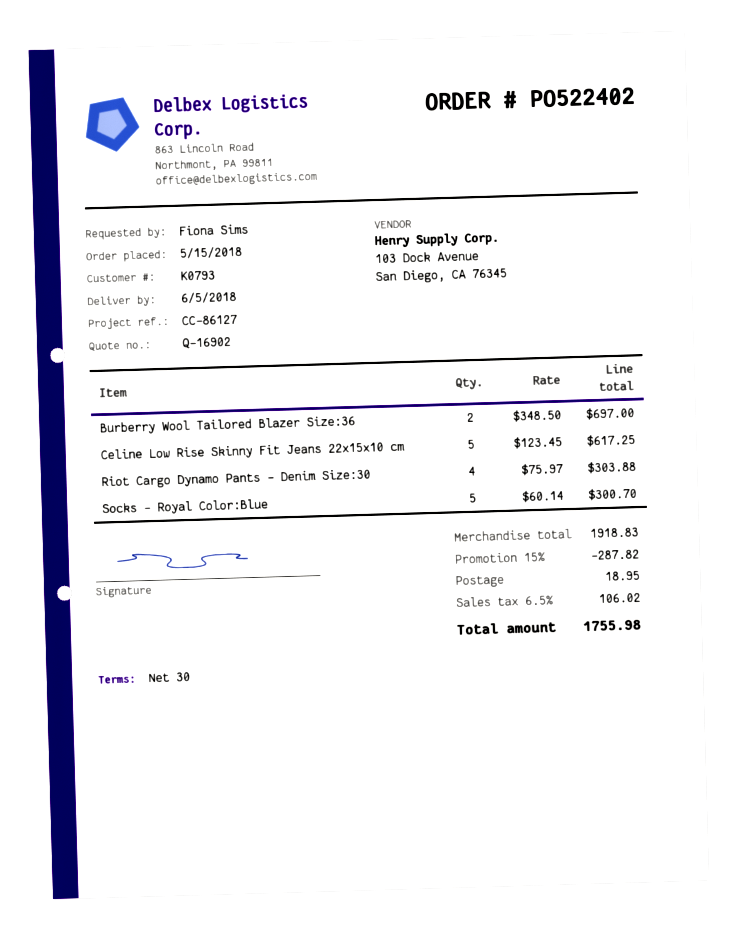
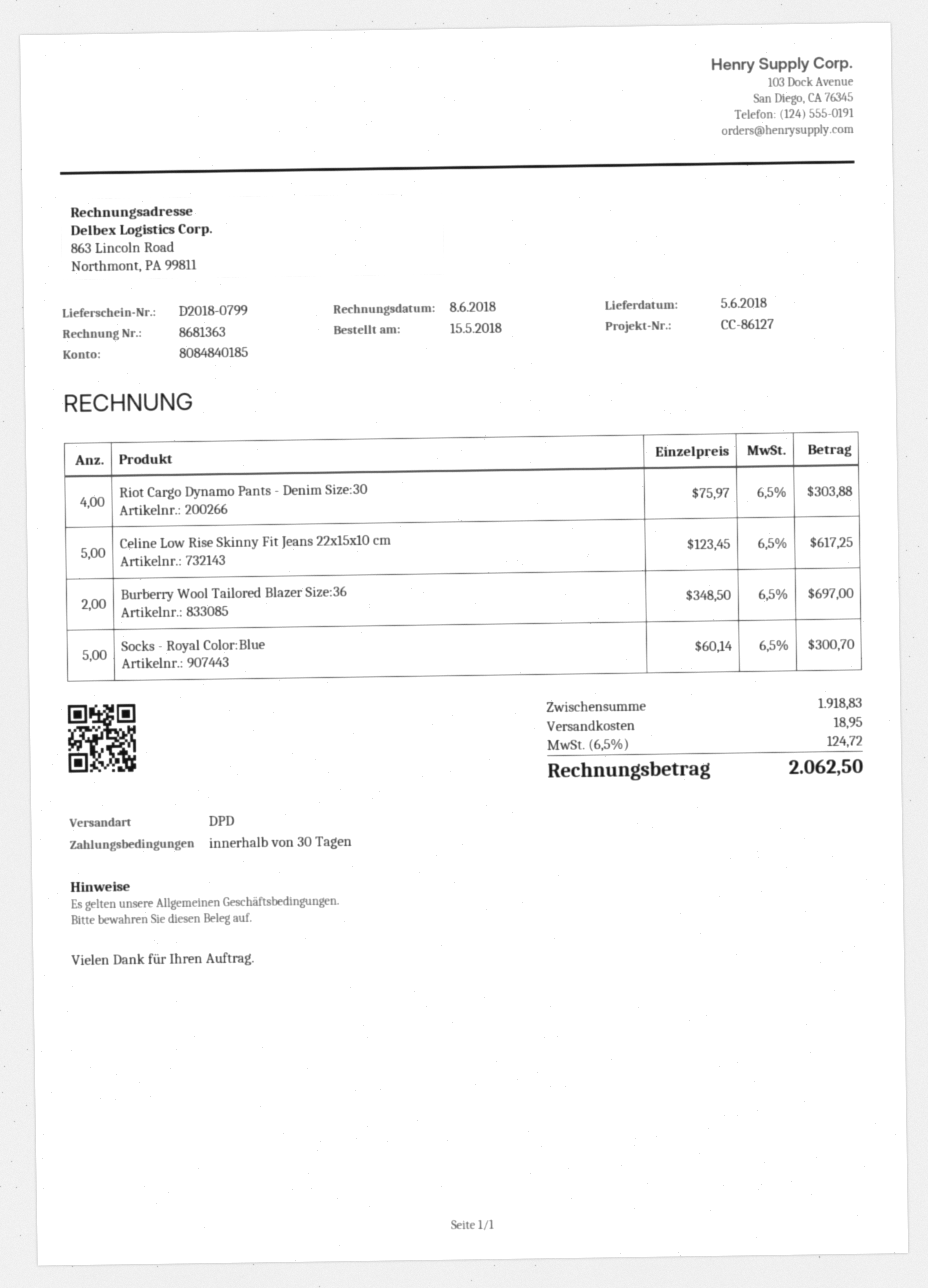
discount: 15% = 287.82 -> none
tax: 6.5% = 106.02 -> 6.5% = 124.72
total: 1755.98 -> 2062.50

